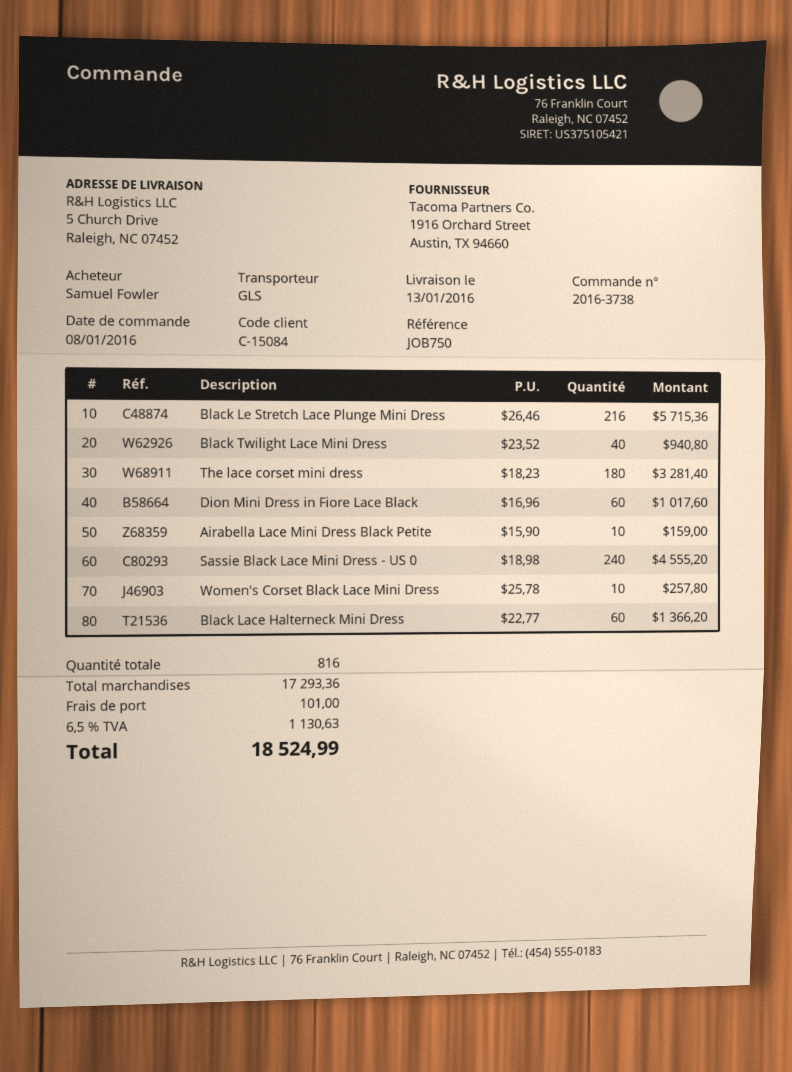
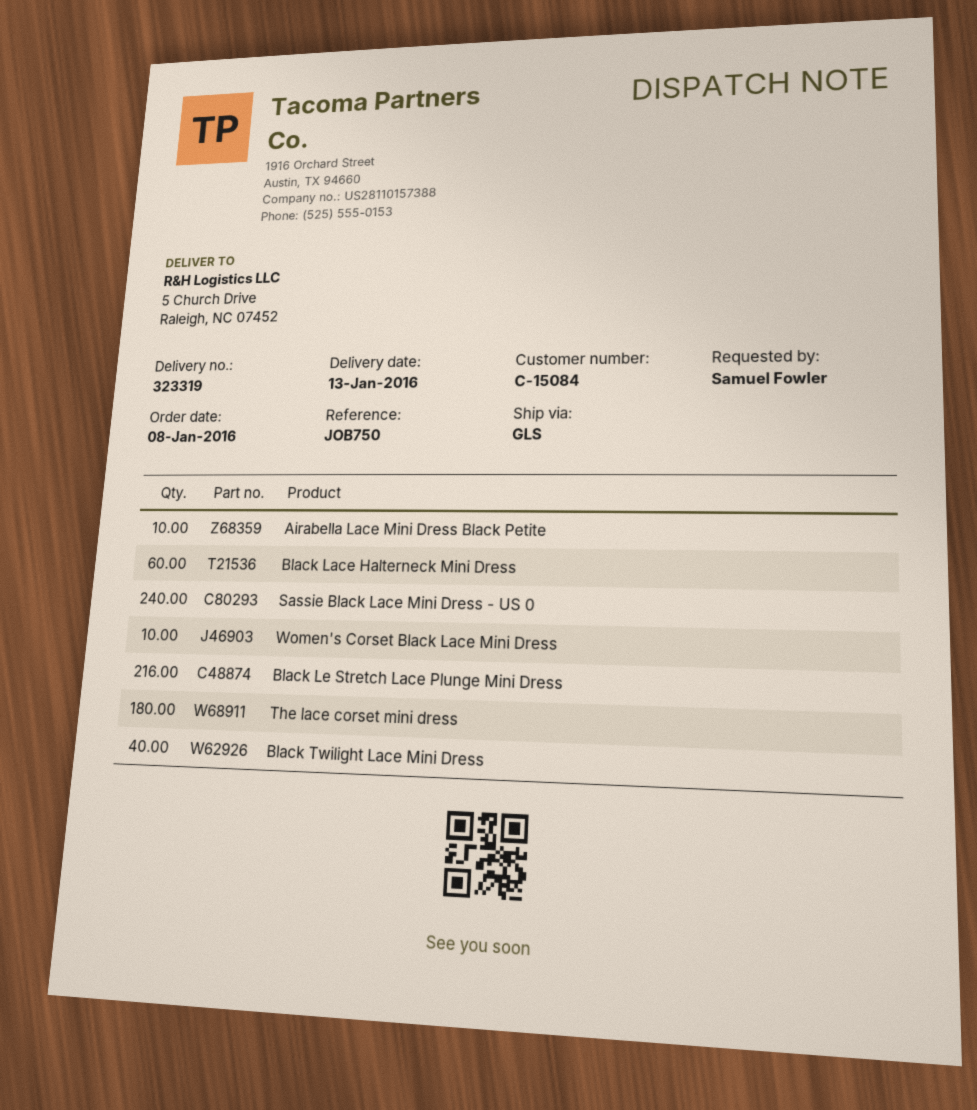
Dion Mini Dress in Fiore Lace Black: 60 -> none

